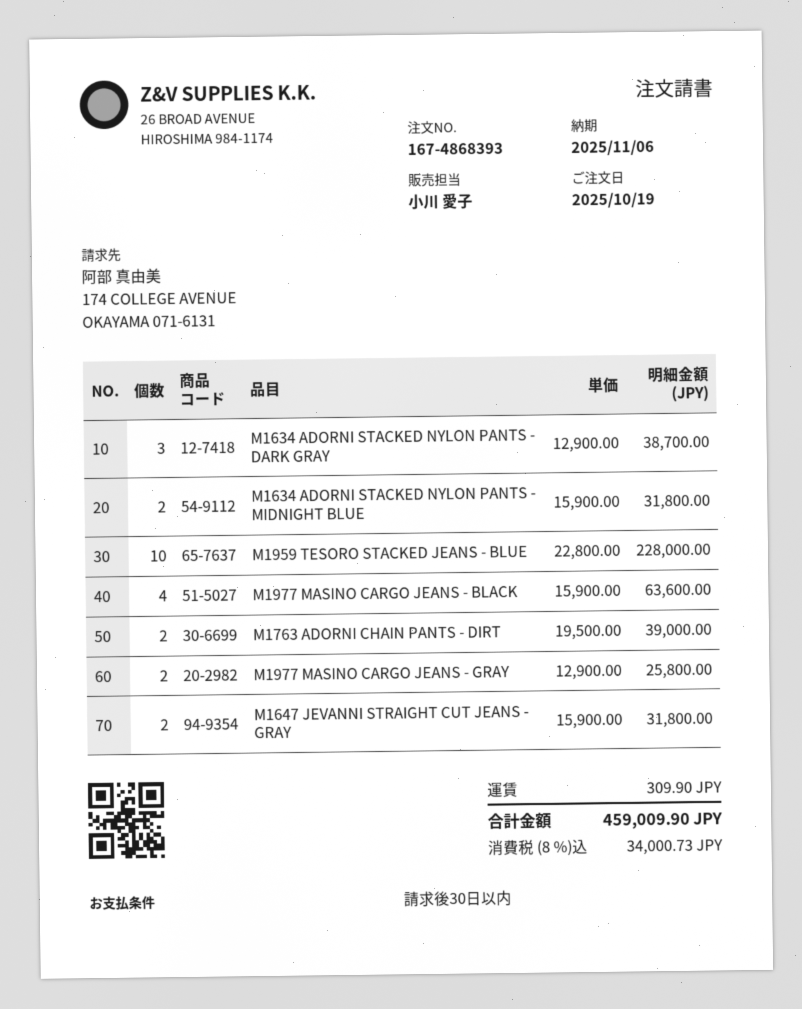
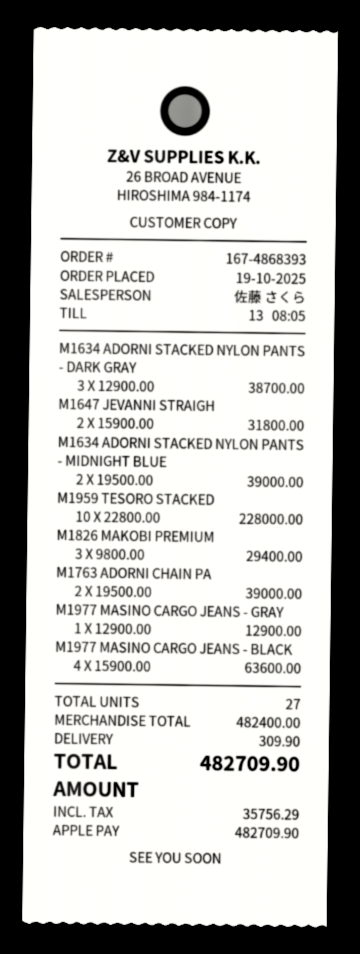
sales rep: 小川 愛子 -> 佐藤 さくら
M1634 ADORNI STACKED NYLON PANTS - MIDNIGHT BLUE: 2 x 15900.00 = 31800.00 -> 2 x 19500.00 = 39000.00
M1977 MASINO CARGO JEANS - GRAY: 2 x 12900.00 = 25800.00 -> 1 x 12900.00 = 12900.00
M1826 MAKOBI PREMIUM: none -> 3 x 9800.00 = 29400.00
tax: 34000.73 -> 35756.29
total: 459009.90 -> 482709.90

